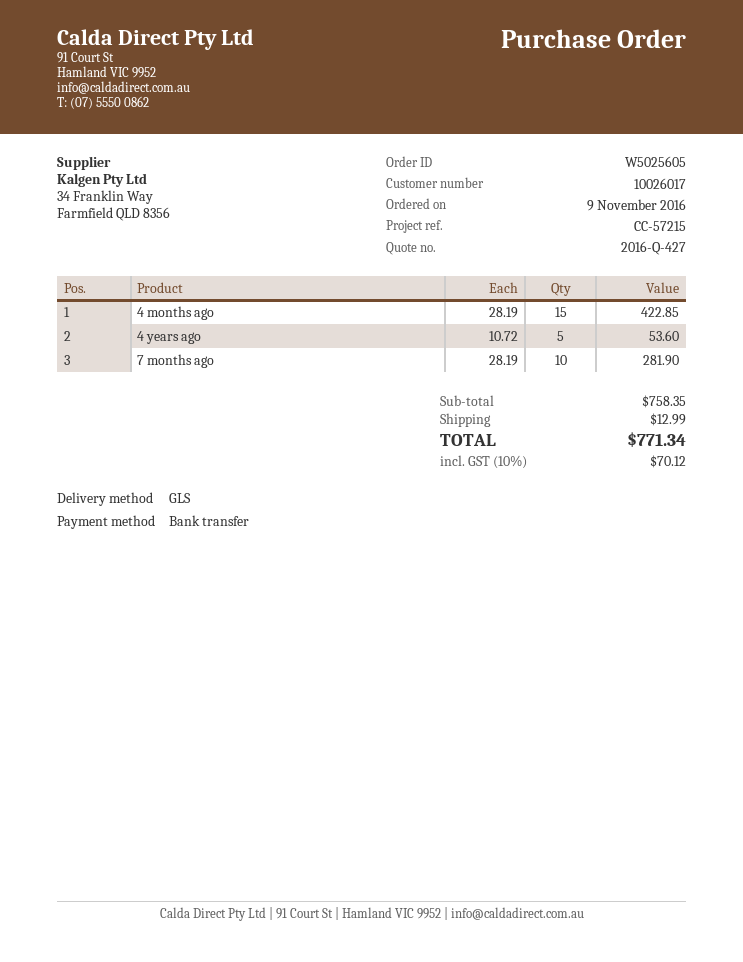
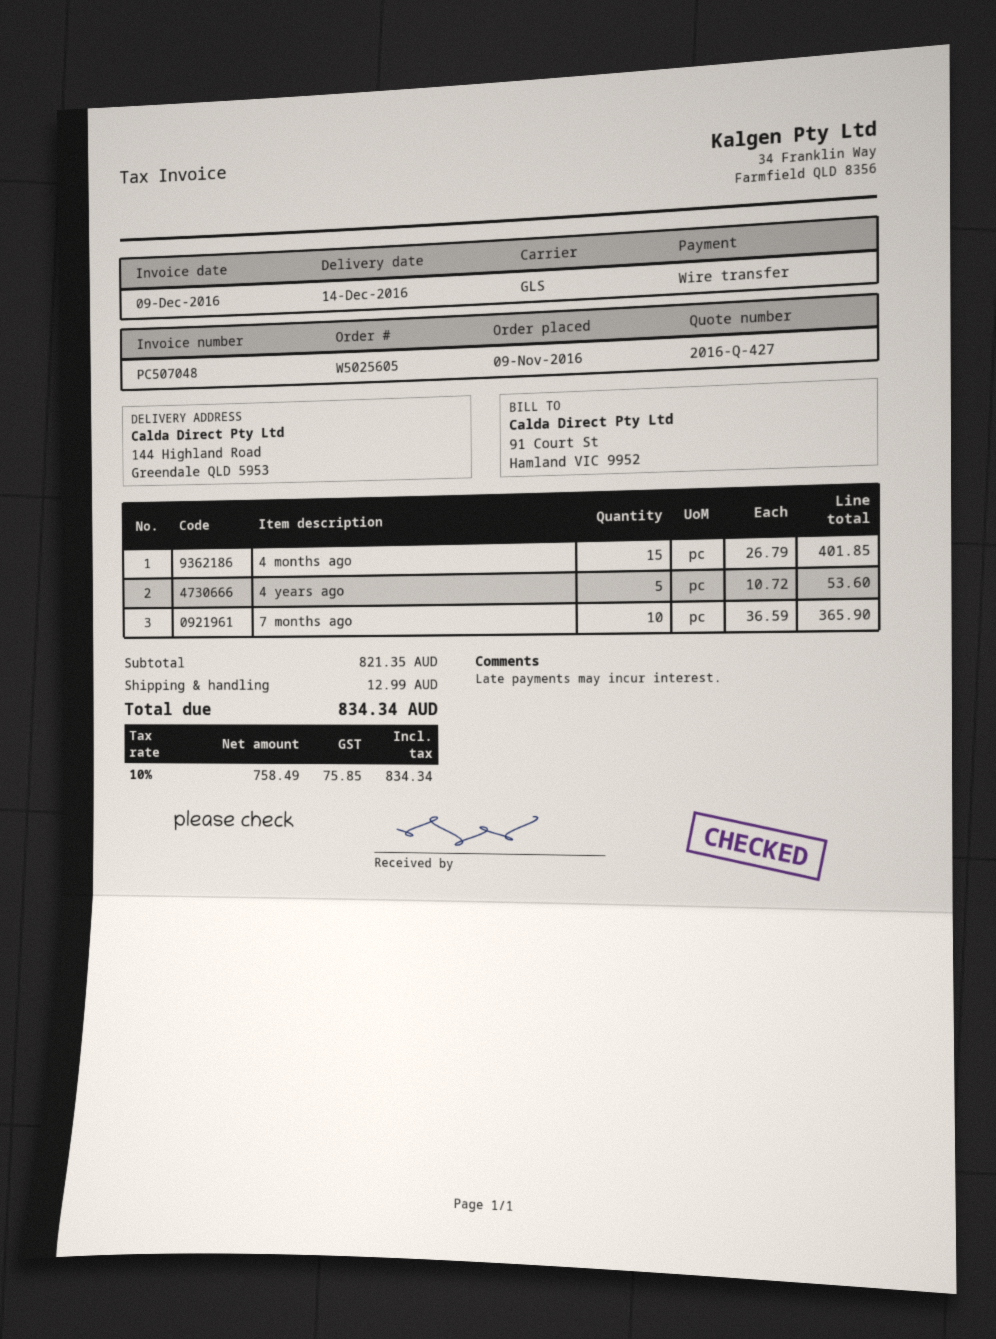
4 months ago: 15 x 28.19 = 422.85 -> 15 x 26.79 = 401.85
7 months ago: 10 x 28.19 = 281.90 -> 10 x 36.59 = 365.90
subtotal: 758.35 -> 821.35
tax: 10% = 70.12 -> 10% = 75.85
total: 771.34 -> 834.34

